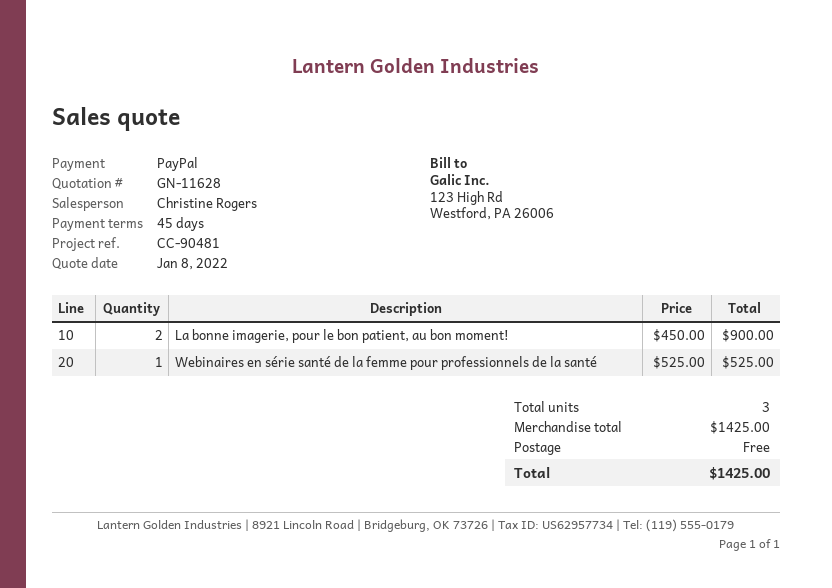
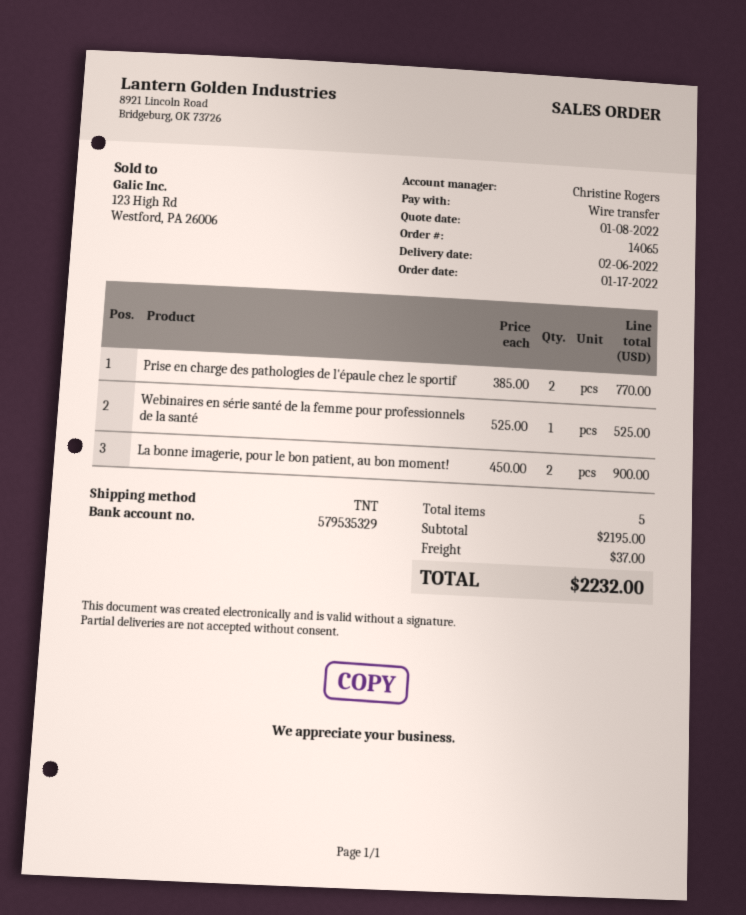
payment method: PayPal -> bank transfer
Prise en charge des pathologies de l'épaule chez le sportif: none -> 2 x 385.00 = 770.00
total quantity: 3 -> 5
subtotal: 1425.00 -> 2195.00
shipping: 0.00 -> 37.00
total: 1425.00 -> 2232.00

